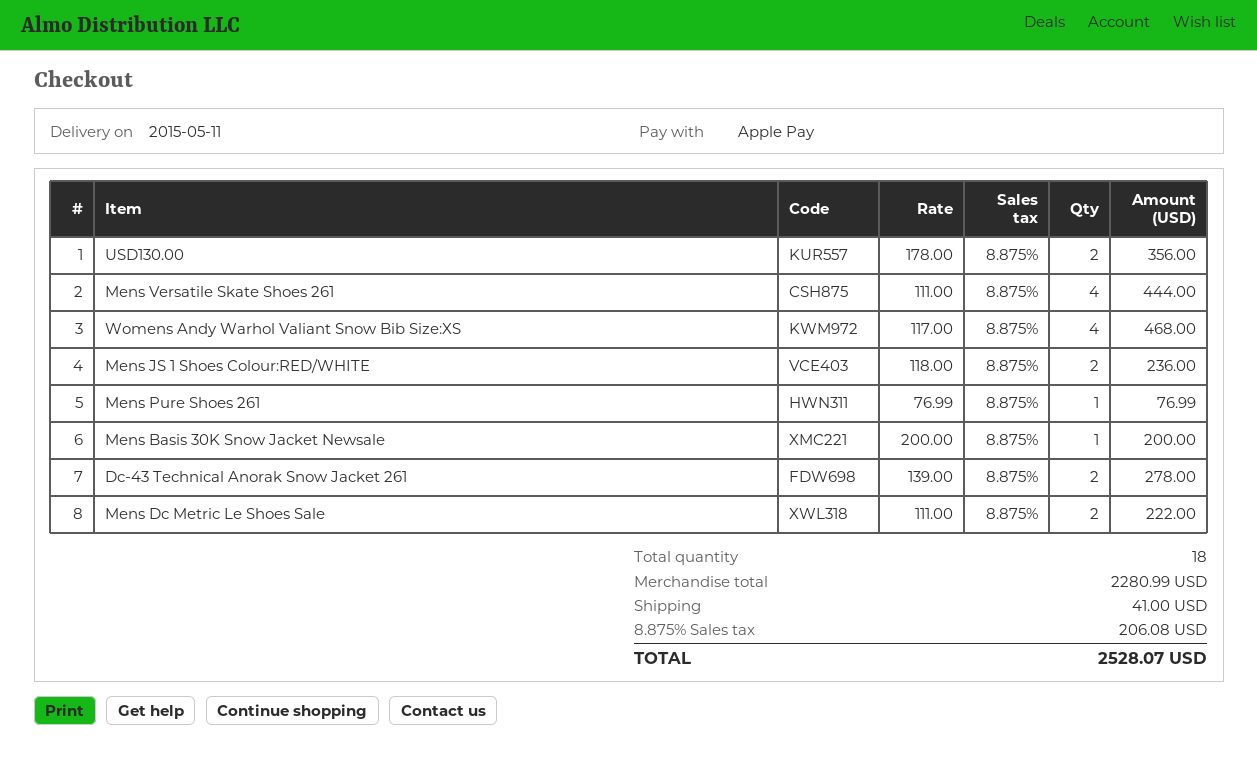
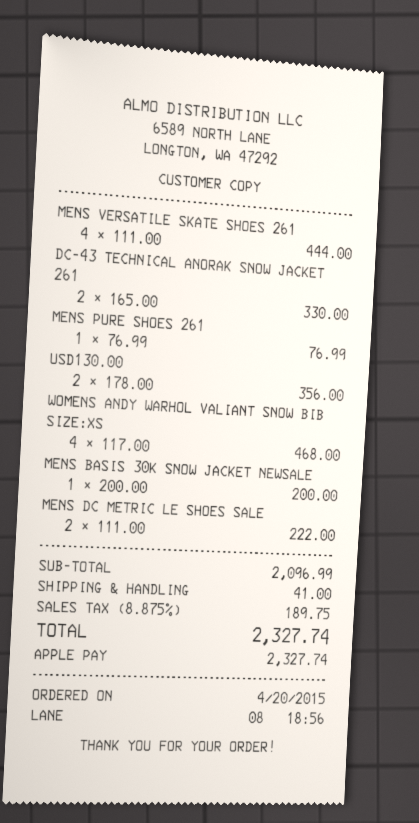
Mens JS 1 Shoes Colour:RED/WHITE: 2 x 118.00 = 236.00 -> none
Dc-43 Technical Anorak Snow Jacket 261: 2 x 139.00 = 278.00 -> 2 x 165.00 = 330.00
subtotal: 2280.99 -> 2096.99
tax: 8.875% = 206.08 -> 8.875% = 189.75
total: 2528.07 -> 2327.74

